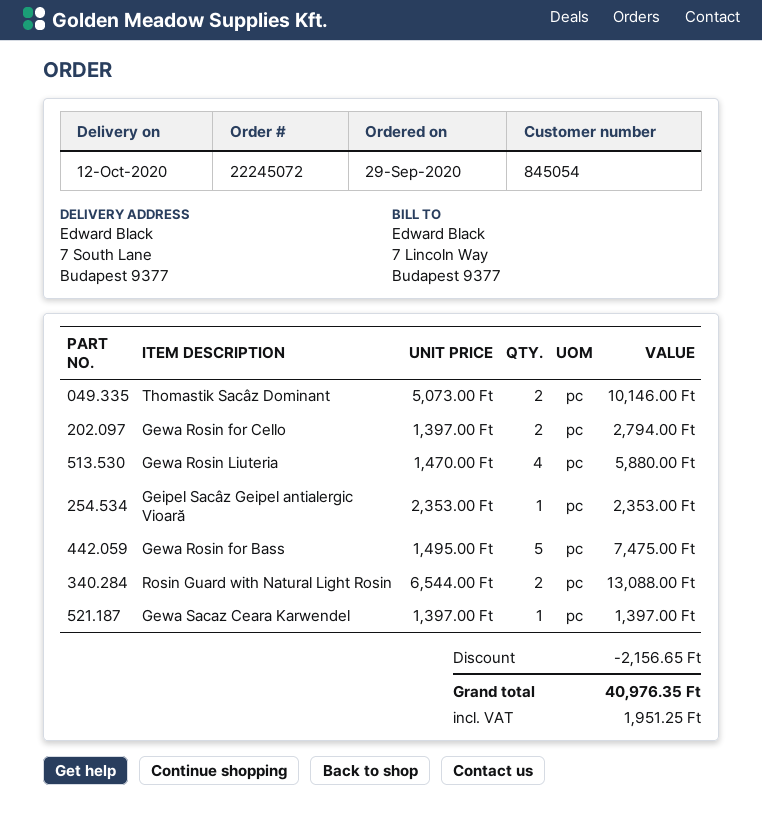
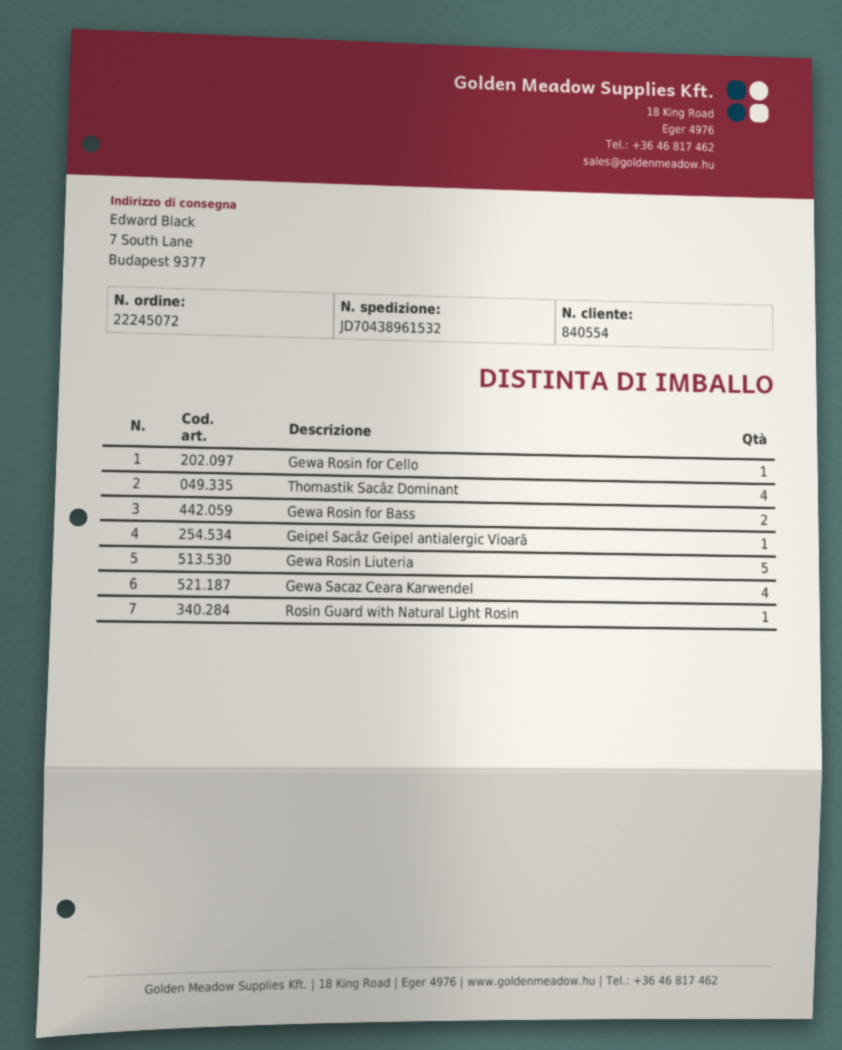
customer number: 845054 -> 840554
Thomastik Sacâz Dominant: 2 -> 4
Gewa Rosin for Cello: 2 -> 1
Gewa Rosin Liuteria: 4 -> 5
Gewa Rosin for Bass: 5 -> 2
Rosin Guard with Natural Light Rosin: 2 -> 1
Gewa Sacaz Ceara Karwendel: 1 -> 4

